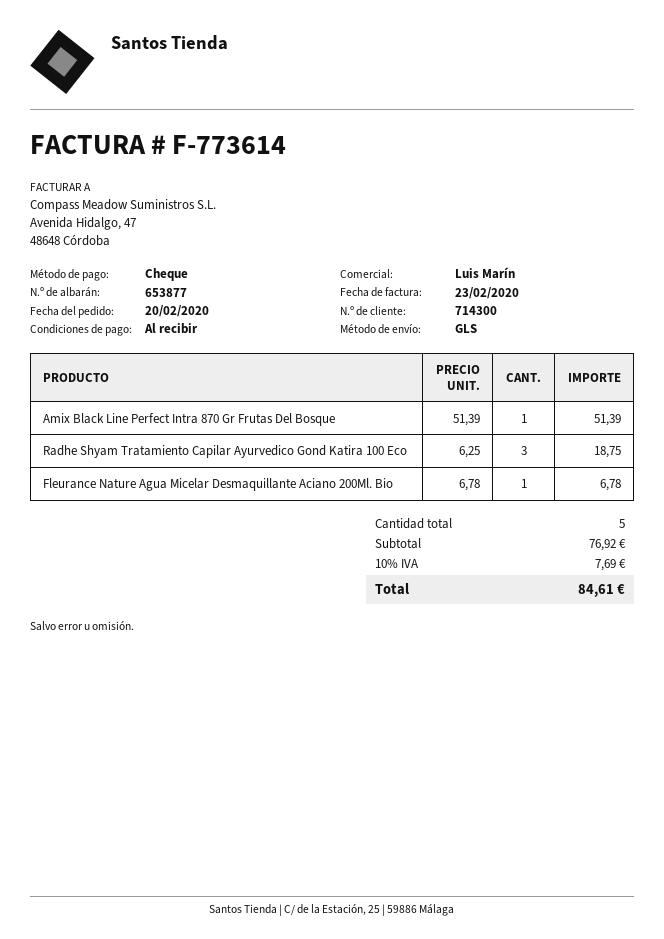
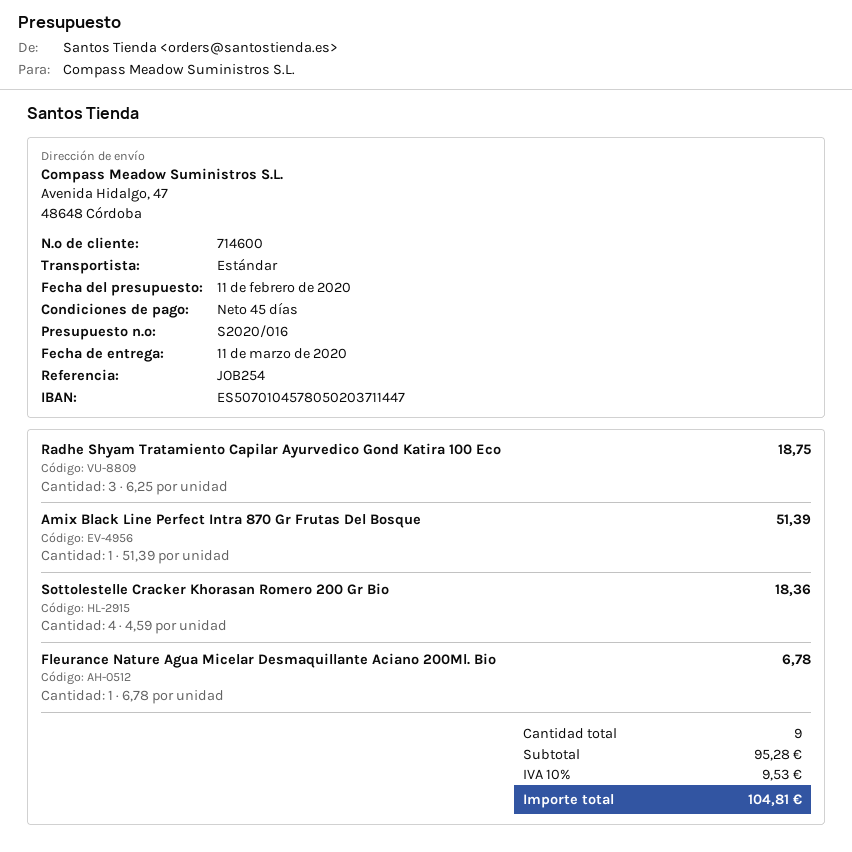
payment terms: on receipt -> 45 days
customer number: 714300 -> 714600
shipping method: GLS -> standard
Sottolestelle Cracker Khorasan Romero 200 Gr Bio: none -> 4 x 4.59 = 18.36
total quantity: 5 -> 9
subtotal: 76.92 -> 95.28
tax: 10% = 7.69 -> 10% = 9.53
total: 84.61 -> 104.81

